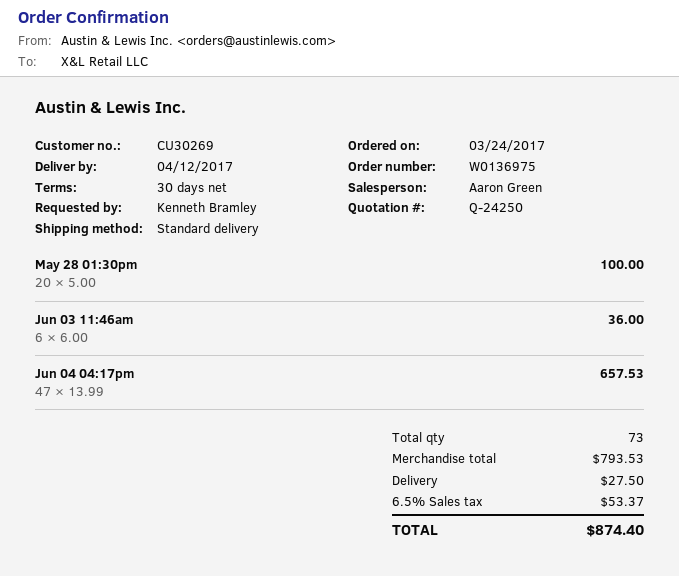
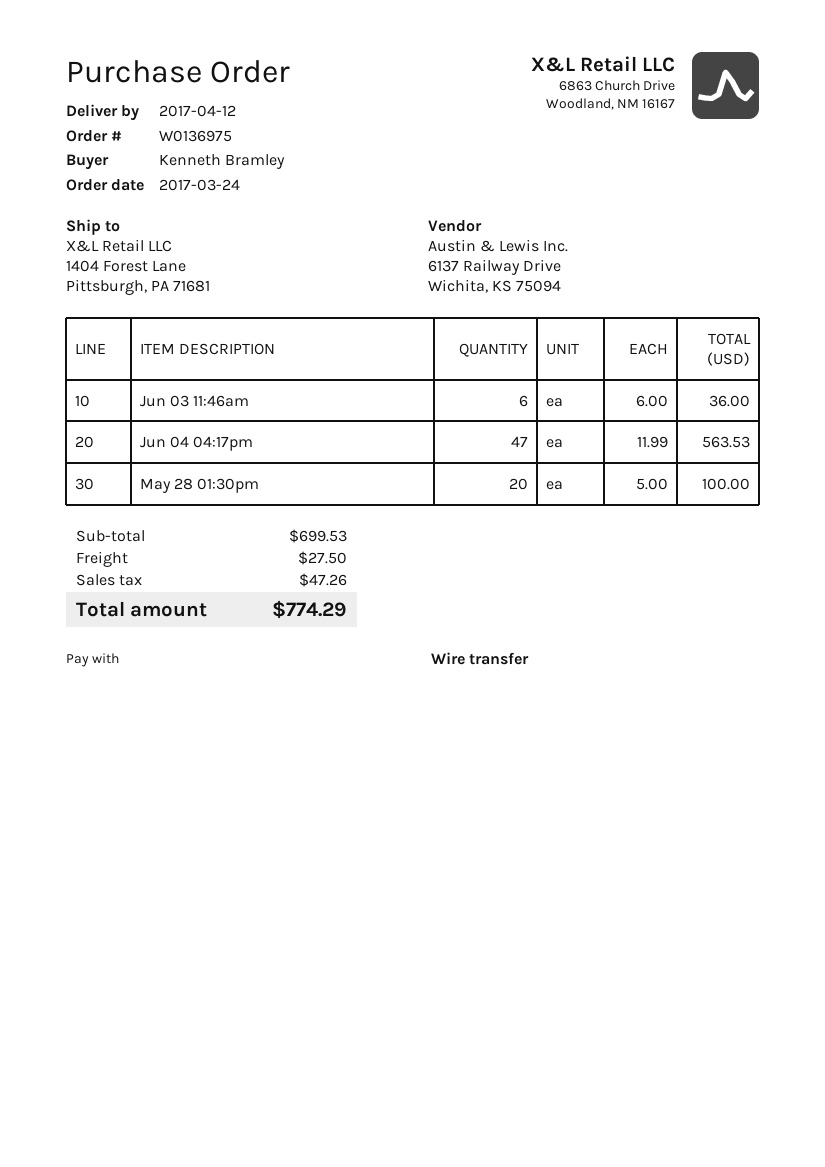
Jun 04 04:17pm: 47 x 13.99 = 657.53 -> 47 x 11.99 = 563.53
subtotal: 793.53 -> 699.53
tax: 53.37 -> 47.26
total: 874.40 -> 774.29

